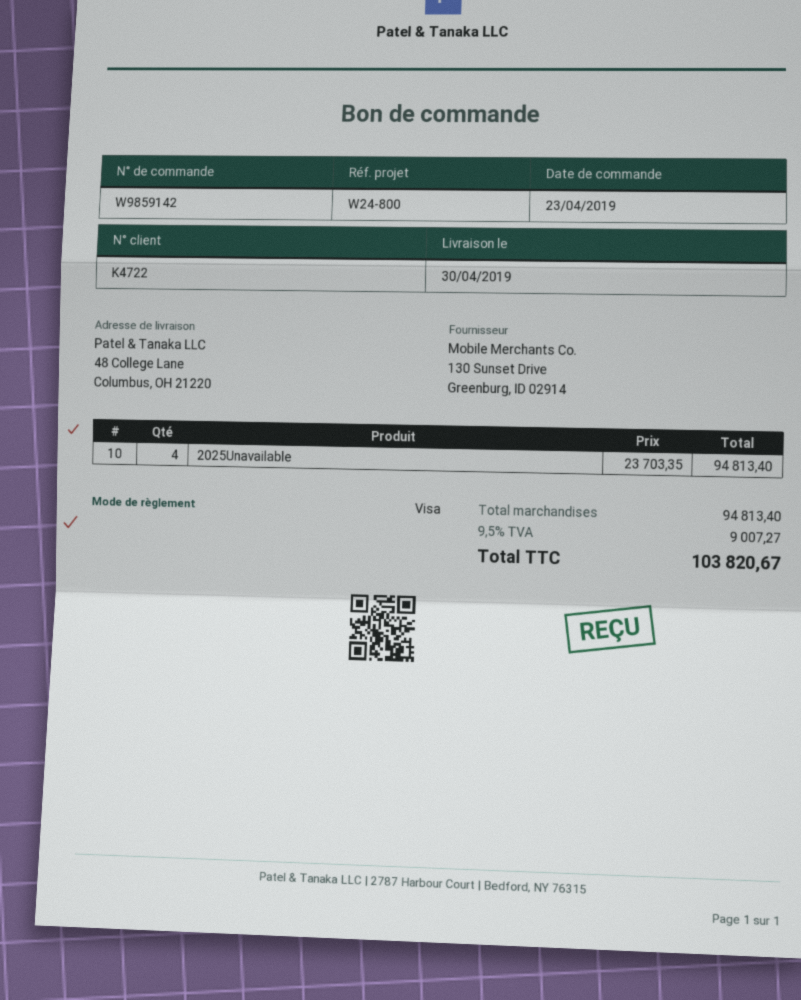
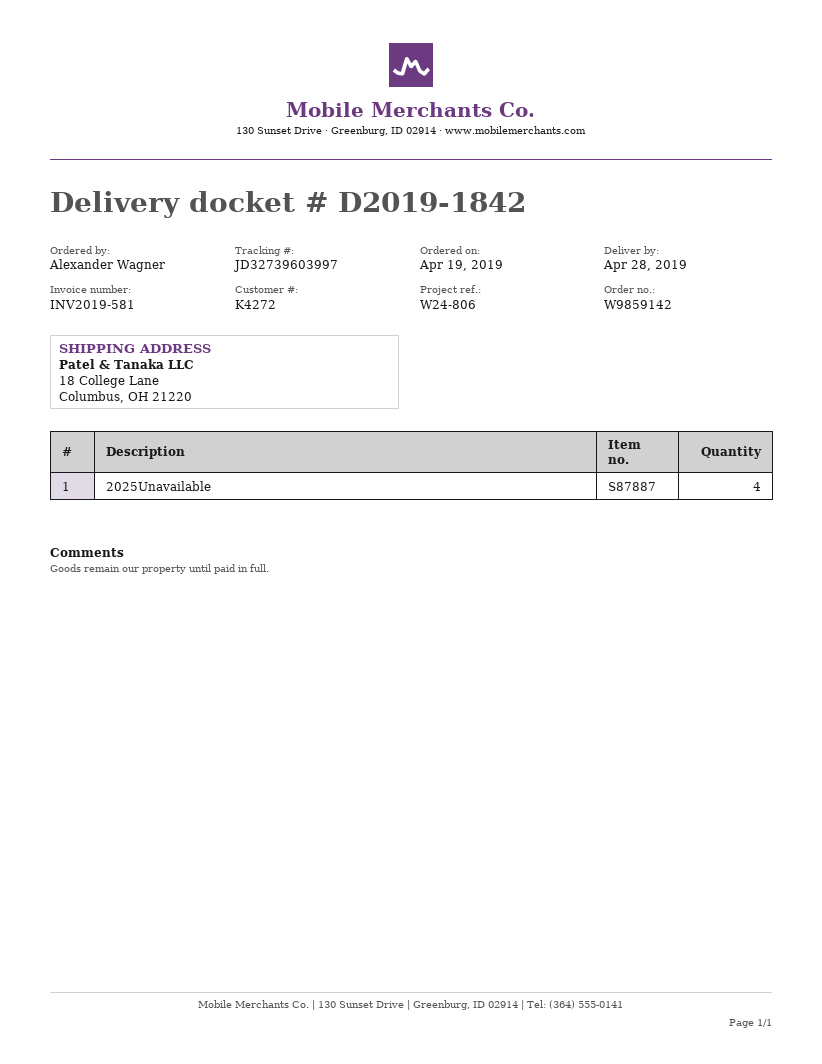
order date: 2019-04-23 -> 2019-04-19
delivery date: 2019-04-30 -> 2019-04-28
customer number: K4722 -> K4272
reference: W24-800 -> W24-806
ship to: 48 College Lane, Columbus, OH 21220 -> 18 College Lane, Columbus, OH 21220

